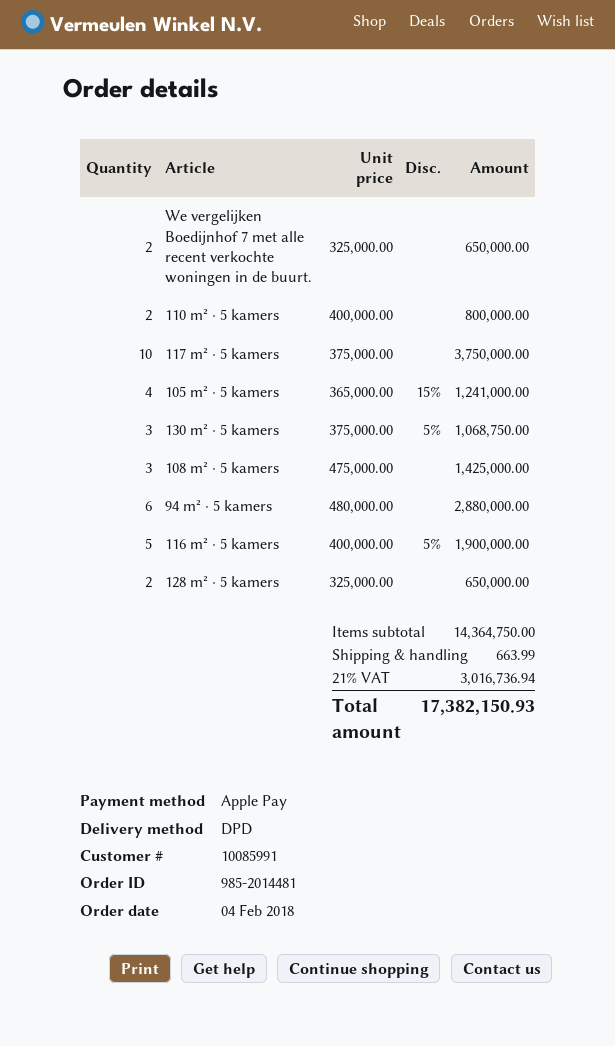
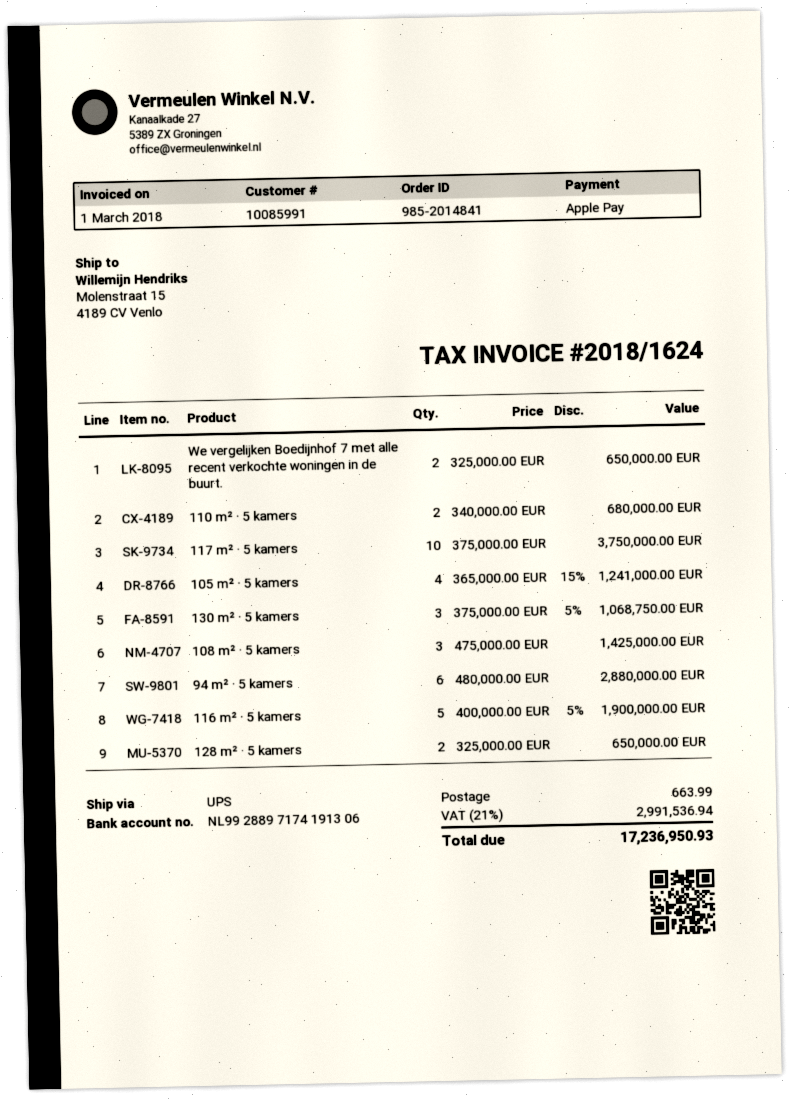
order number: 985-2014481 -> 985-2014841
shipping method: DPD -> UPS
110 m² · 5 kamers: 2 x 400000.00 = 800000.00 -> 2 x 340000.00 = 680000.00
tax: 21% = 3016736.94 -> 21% = 2991536.94
total: 17382150.93 -> 17236950.93

